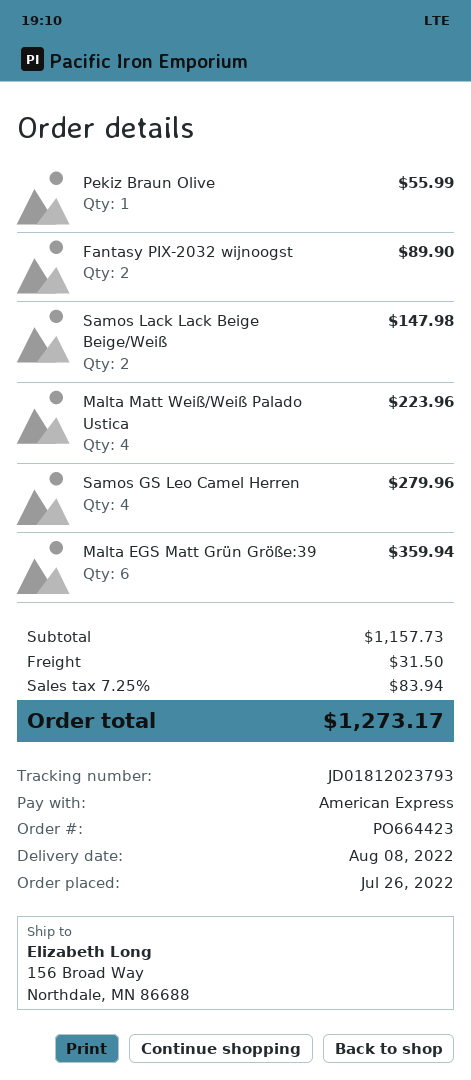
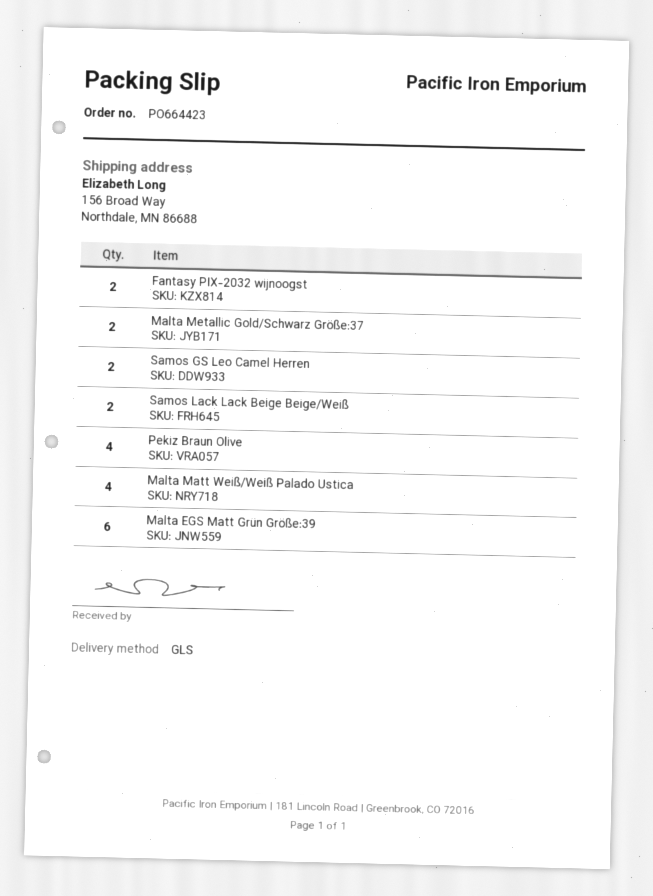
Pekiz Braun Olive: 1 -> 4
Samos GS Leo Camel Herren: 4 -> 2
Malta Metallic Gold/Schwarz Größe:37: none -> 2

